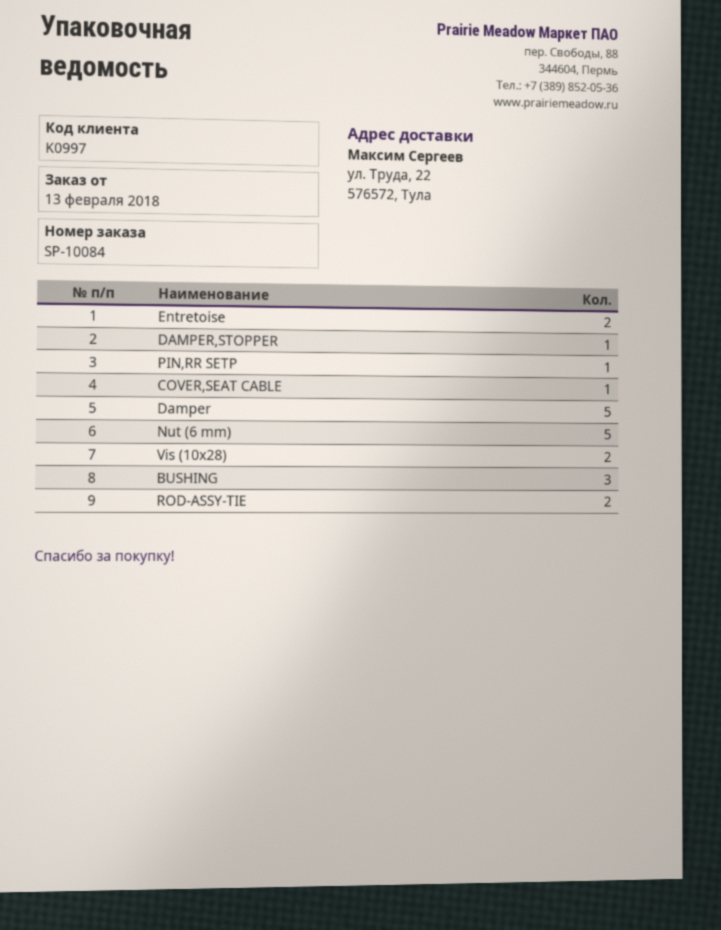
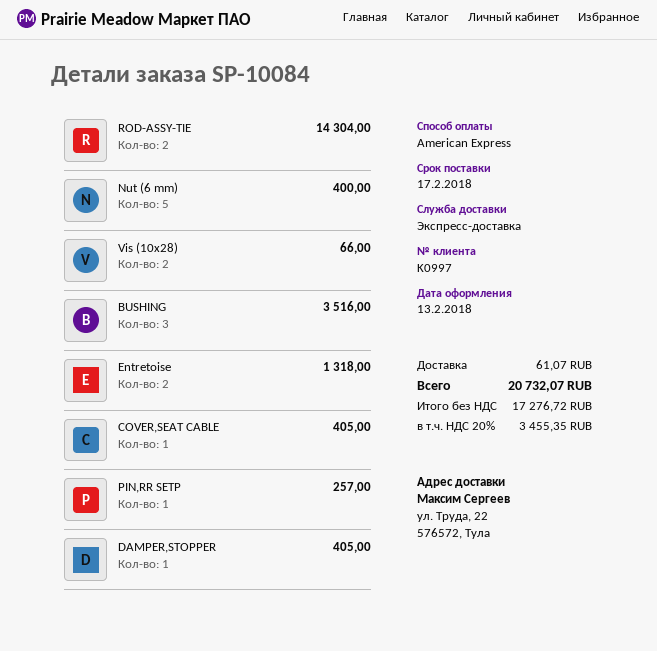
Damper: 5 -> none

